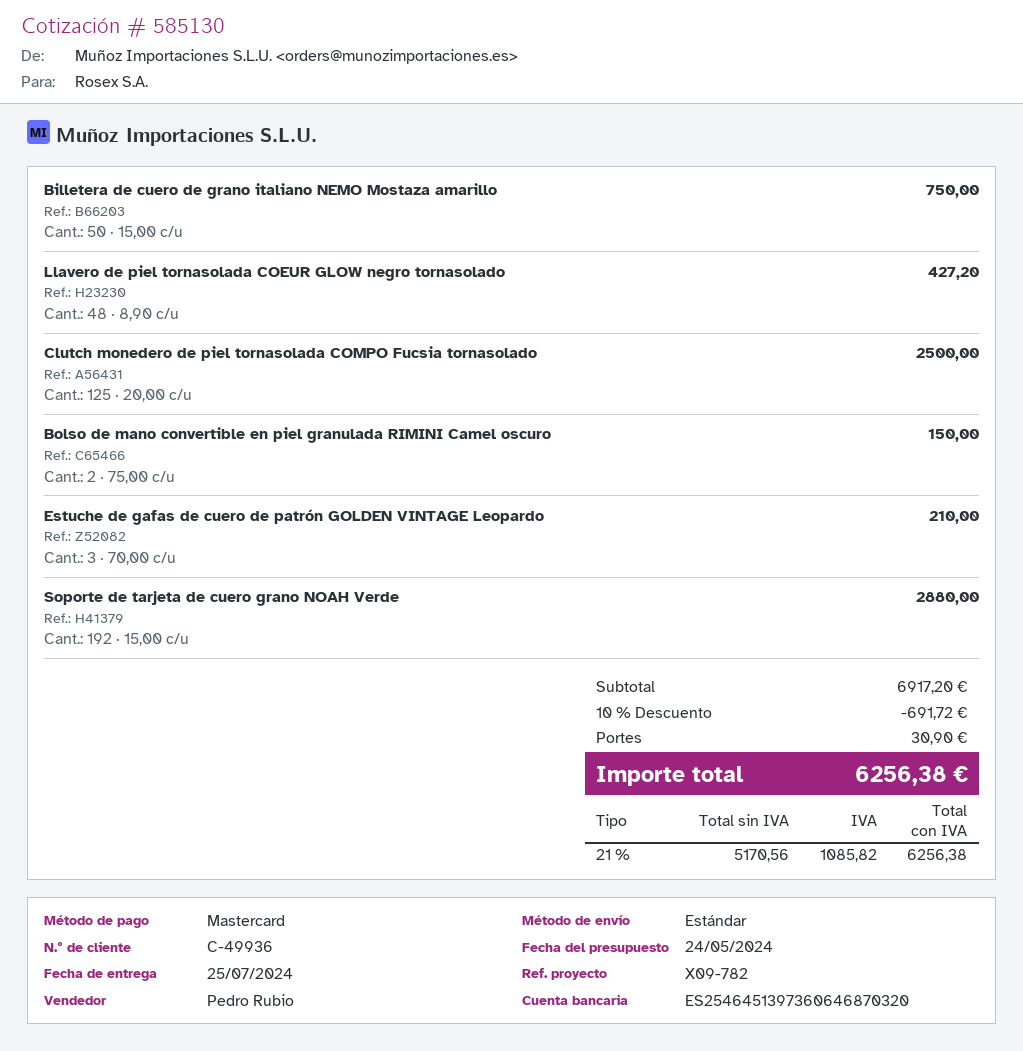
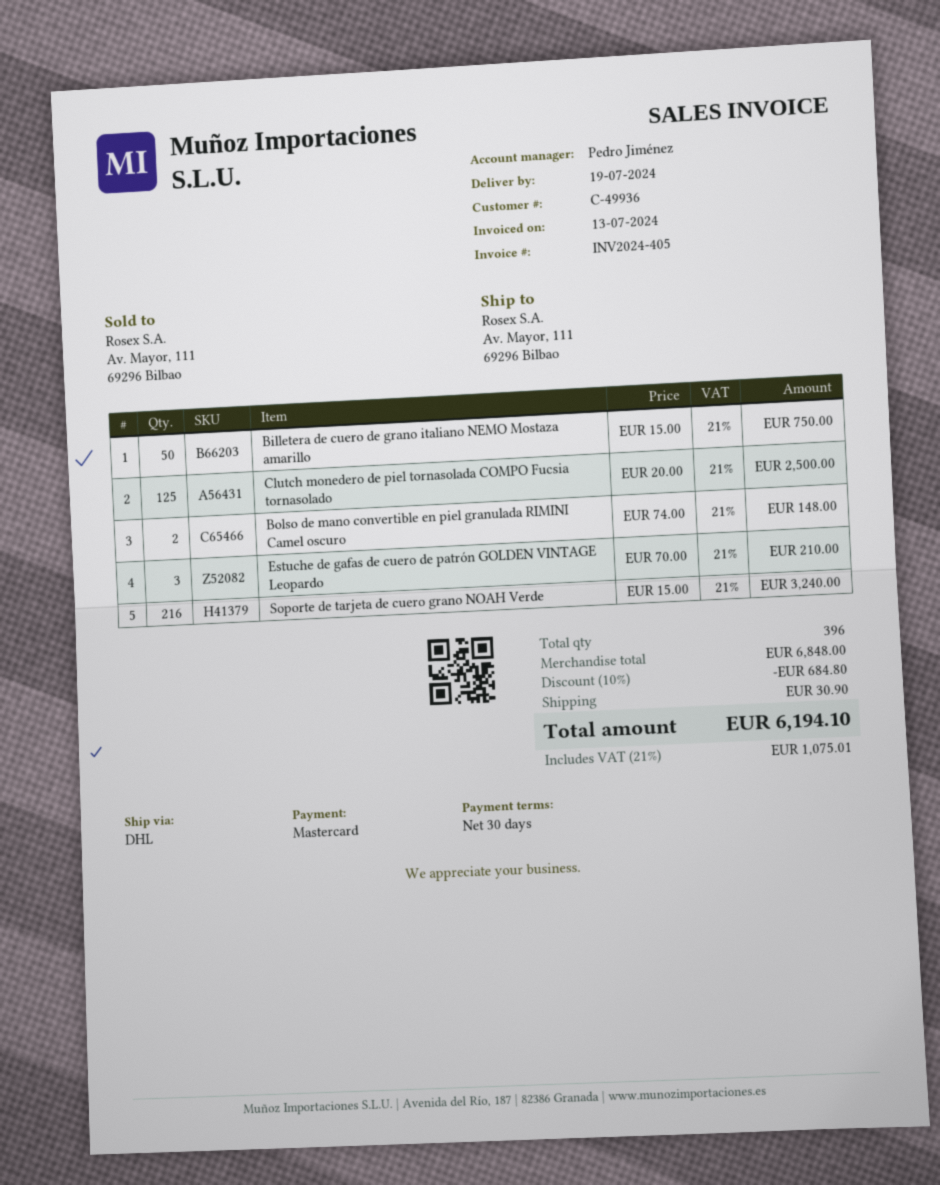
delivery date: 2024-07-25 -> 2024-07-19
sales rep: Pedro Rubio -> Pedro Jiménez
shipping method: standard -> DHL
Llavero de piel tornasolada COEUR GLOW negro tornasolado: 48 x 8.90 = 427.20 -> none
Bolso de mano convertible en piel granulada RIMINI Camel oscuro: 2 x 75.00 = 150.00 -> 2 x 74.00 = 148.00
Soporte de tarjeta de cuero grano NOAH Verde: 192 x 15.00 = 2880.00 -> 216 x 15.00 = 3240.00
subtotal: 6917.20 -> 6848.00
discount: 10% = 691.72 -> 10% = 684.80
tax: 21% = 1085.82 -> 21% = 1075.01
total: 6256.38 -> 6194.10

